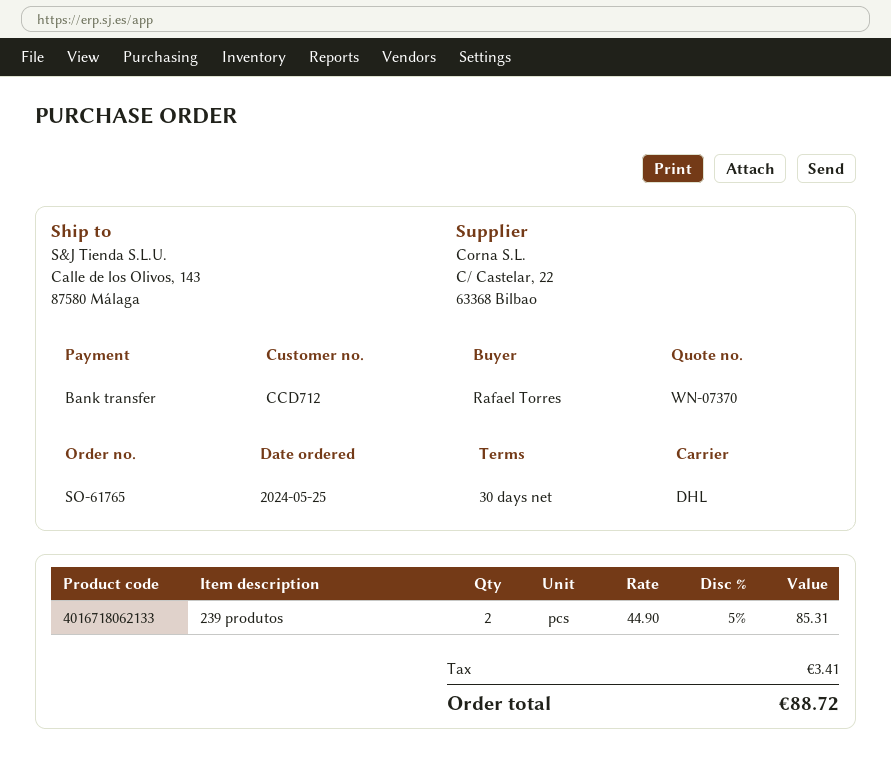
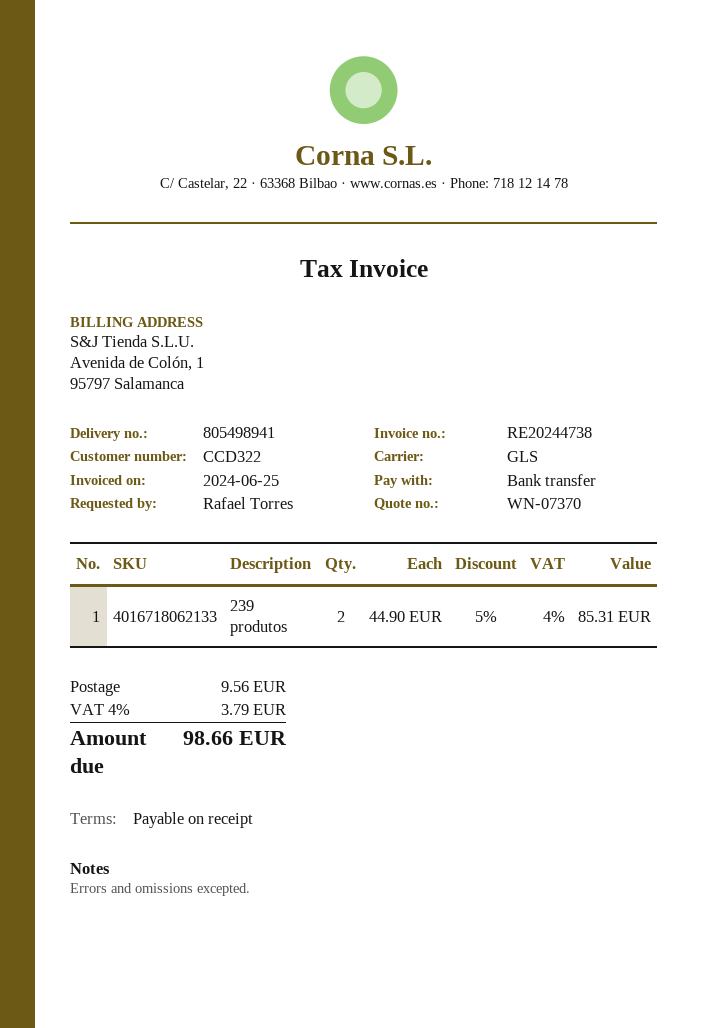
payment terms: 30 days -> on receipt
customer number: CCD712 -> CCD322
shipping method: DHL -> GLS
shipping: none -> 9.56
tax: 3.41 -> 3.79
total: 88.72 -> 98.66

